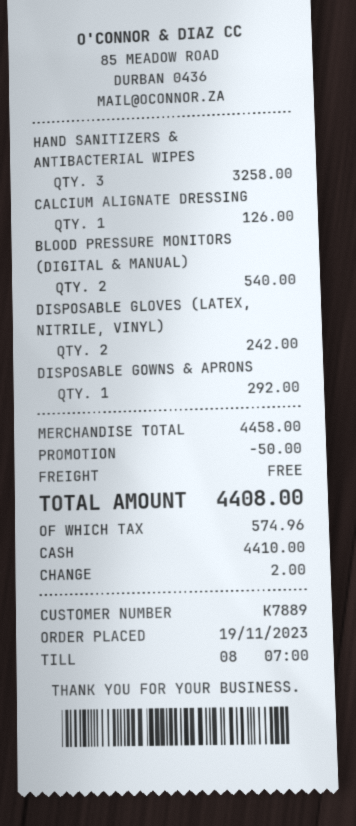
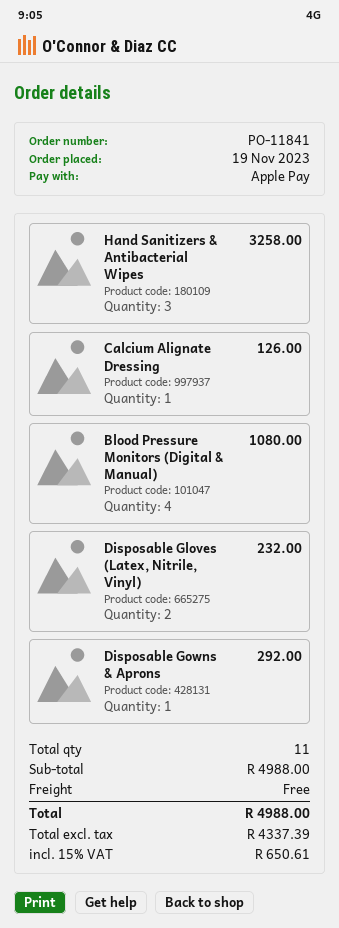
payment method: cash -> Apple Pay
BLOOD PRESSURE MONITORS (DIGITAL & MANUAL): 2 for 540.00 -> 4 for 1080.00
DISPOSABLE GLOVES (LATEX, NITRILE, VINYL): 2 for 242.00 -> 2 for 232.00
subtotal: 4458.00 -> 4988.00
discount: 50.00 -> none
tax: 574.96 -> 650.61
total: 4408.00 -> 4988.00

